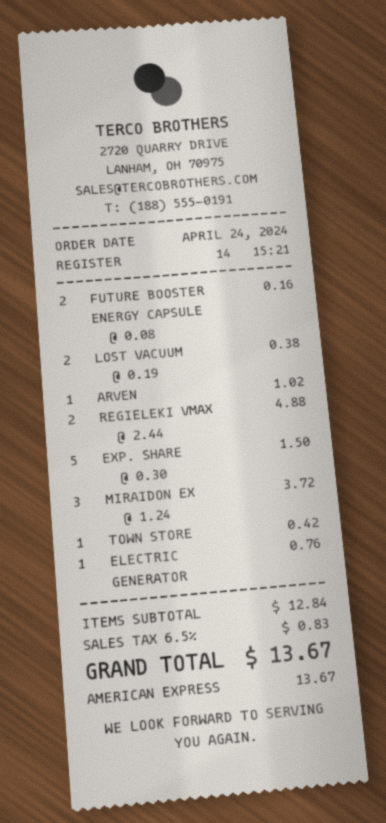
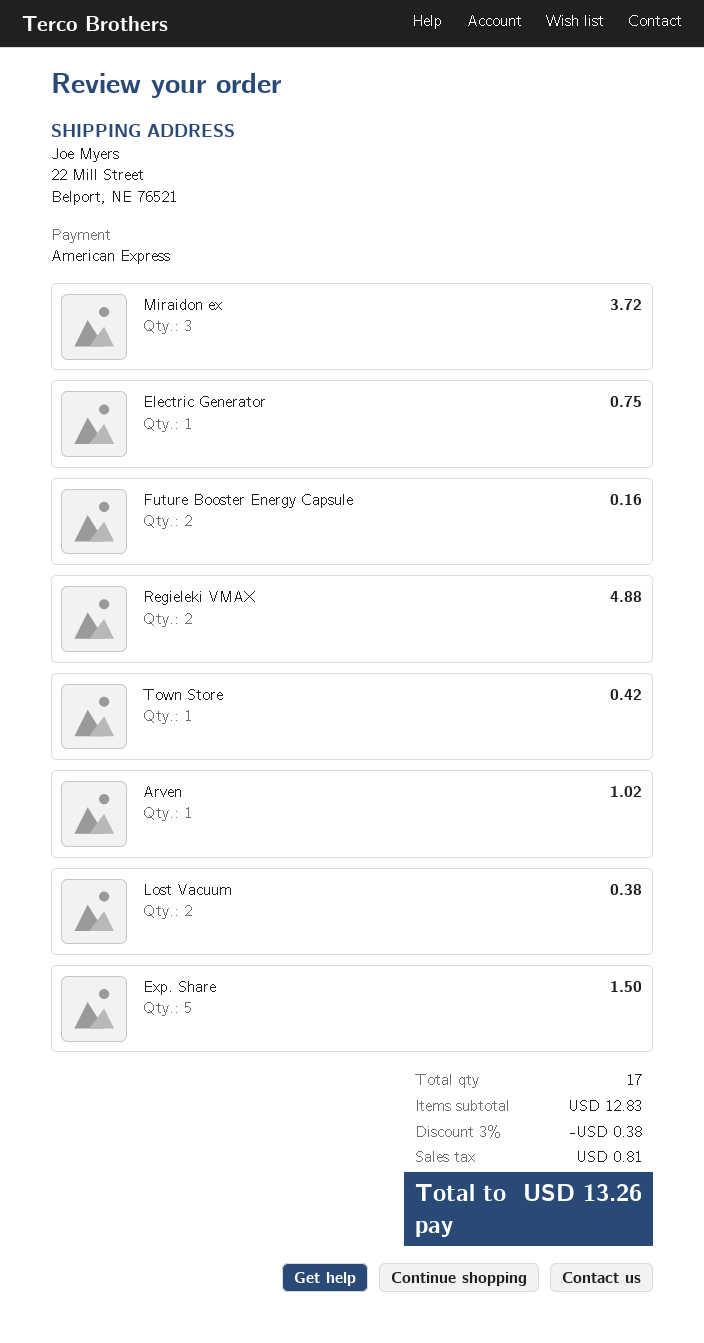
ELECTRIC GENERATOR: 1 for 0.76 -> 1 for 0.75
subtotal: 12.84 -> 12.83
discount: none -> 3% = 0.38
tax: 0.83 -> 0.81
total: 13.67 -> 13.26

